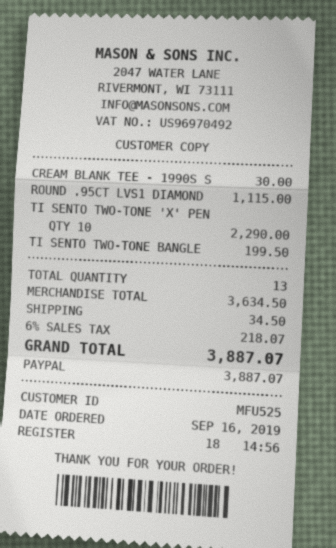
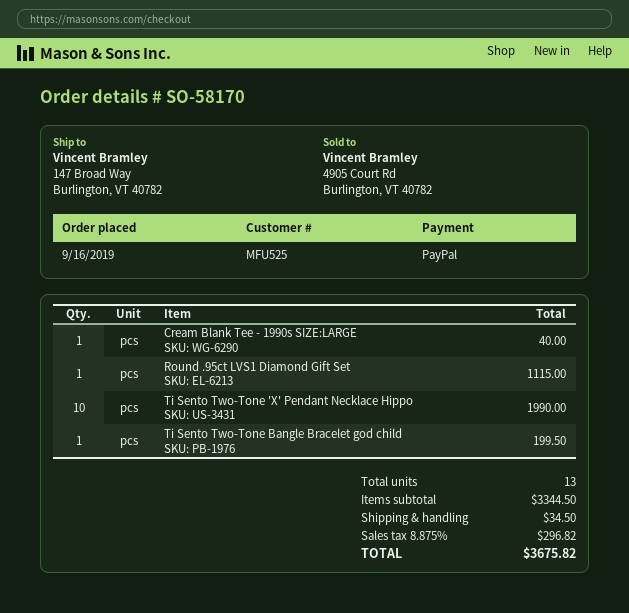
CREAM BLANK TEE - 1990S S: 1 for 30.00 -> 1 for 40.00
TI SENTO TWO-TONE 'X' PEN: 10 for 2290.00 -> 10 for 1990.00
subtotal: 3634.50 -> 3344.50
tax: 6% = 218.07 -> 8.875% = 296.82
total: 3887.07 -> 3675.82

